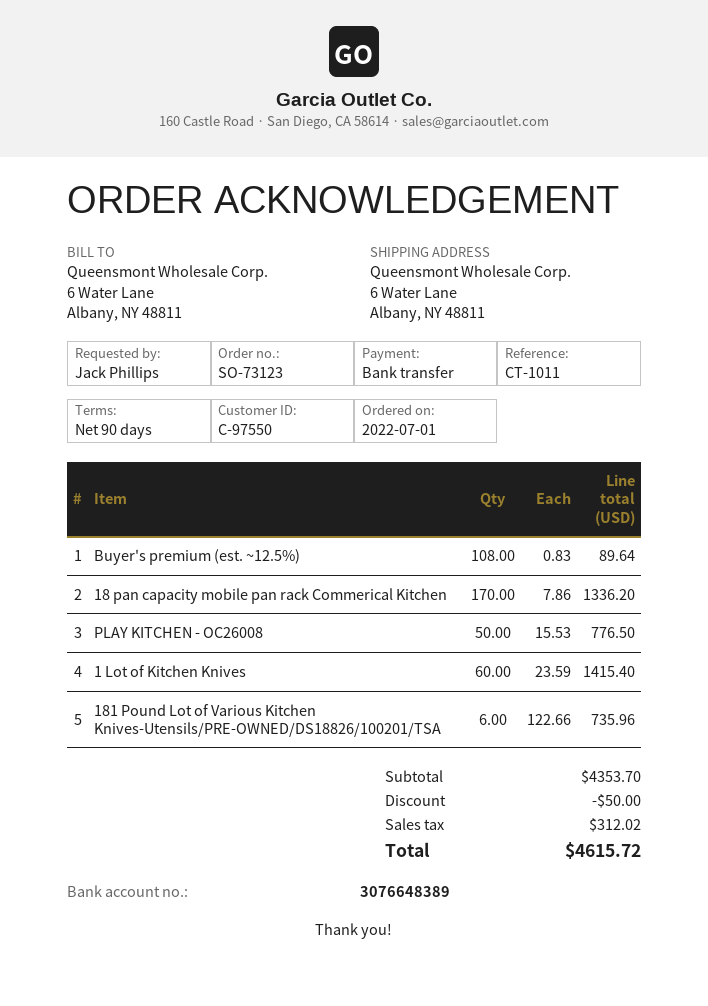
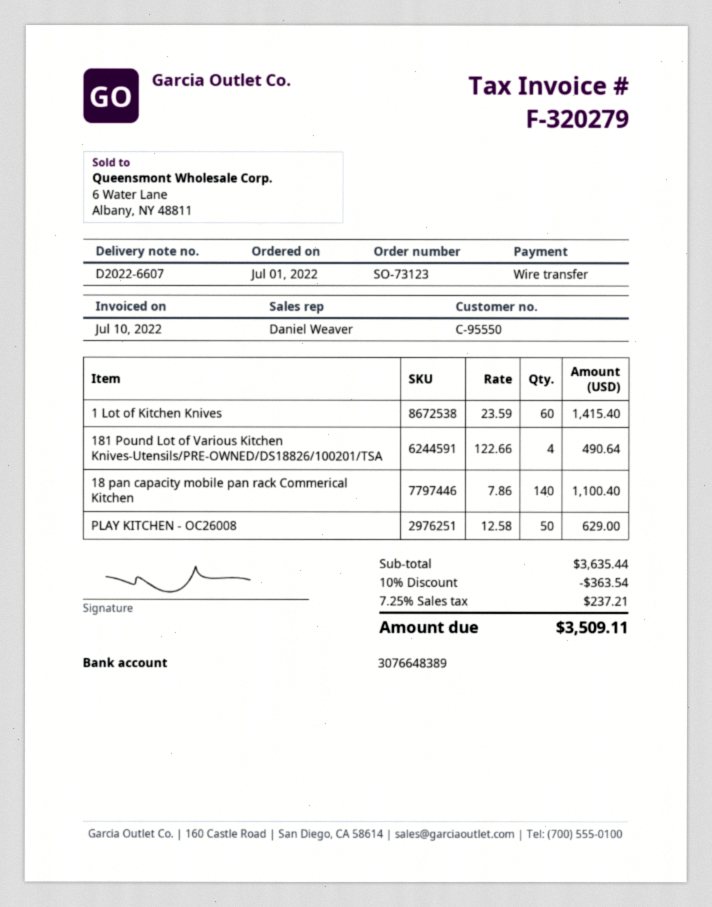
customer number: C-97550 -> C-95550
Buyer's premium (est. ~12.5%): 108 x 0.83 = 89.64 -> none
18 pan capacity mobile pan rack Commerical Kitchen: 170 x 7.86 = 1336.20 -> 140 x 7.86 = 1100.40
PLAY KITCHEN - OC26008: 50 x 15.53 = 776.50 -> 50 x 12.58 = 629.00
181 Pound Lot of Various Kitchen Knives-Utensils/PRE-OWNED/DS18826/100201/TSA: 6 x 122.66 = 735.96 -> 4 x 122.66 = 490.64
subtotal: 4353.70 -> 3635.44
discount: 50.00 -> 363.54
tax: 312.02 -> 237.21
total: 4615.72 -> 3509.11

